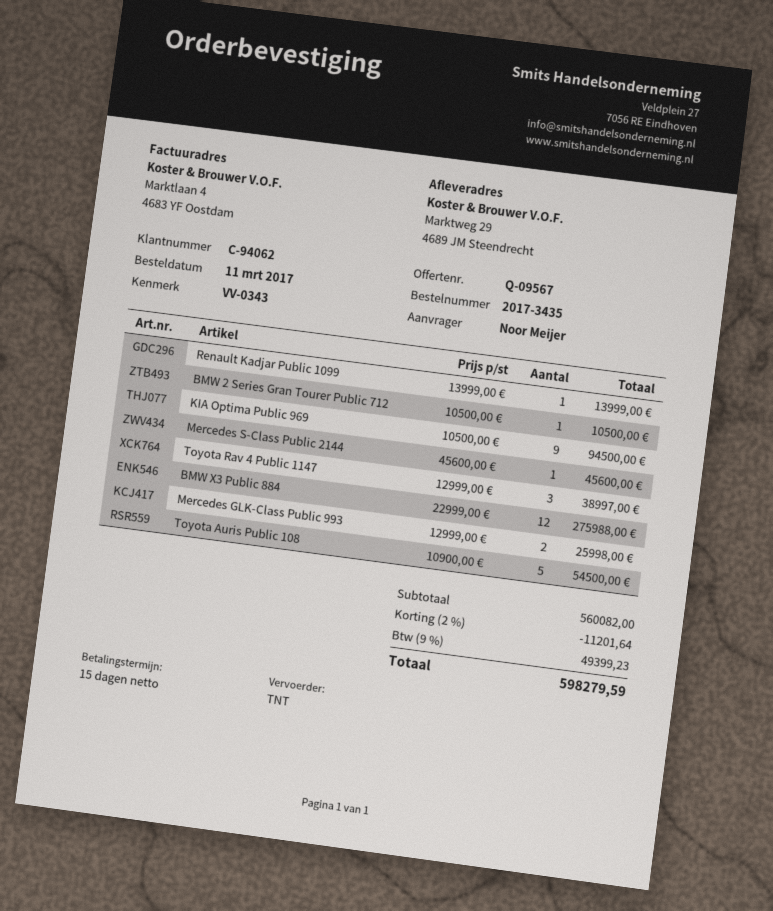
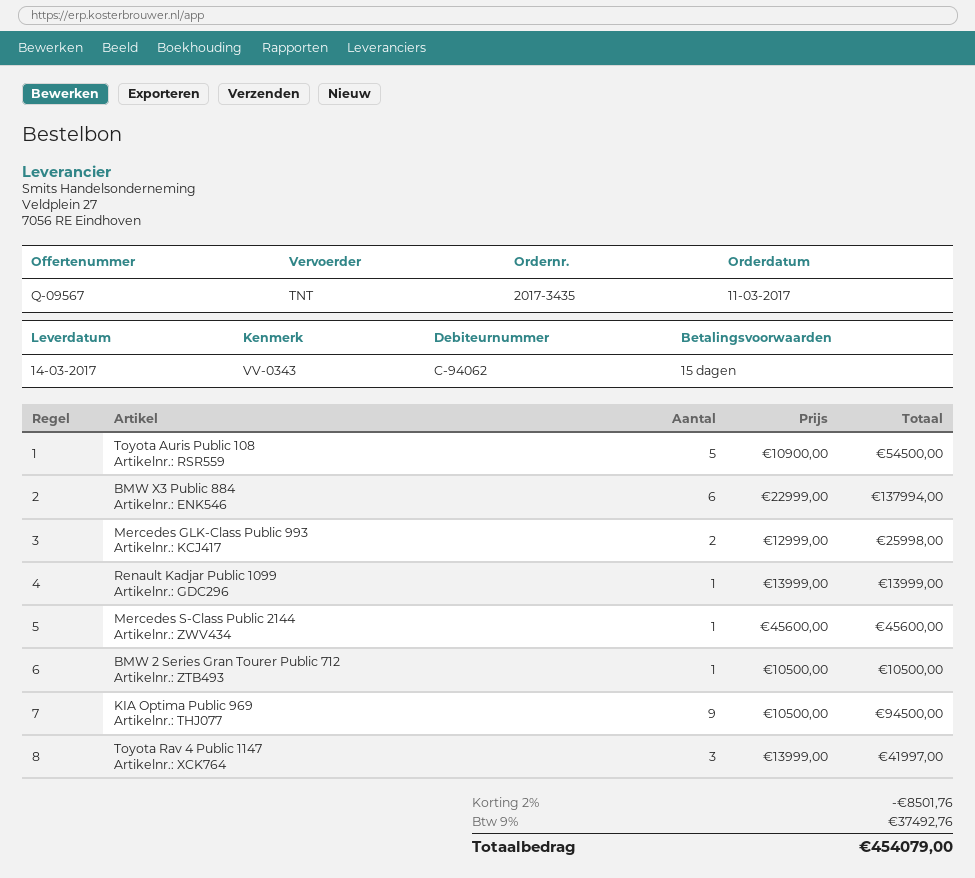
Toyota Rav 4 Public 1147: 3 x 12999.00 = 38997.00 -> 3 x 13999.00 = 41997.00
BMW X3 Public 884: 12 x 22999.00 = 275988.00 -> 6 x 22999.00 = 137994.00
discount: 2% = 11201.64 -> 2% = 8501.76
tax: 9% = 49399.23 -> 9% = 37492.76
total: 598279.59 -> 454079.00

